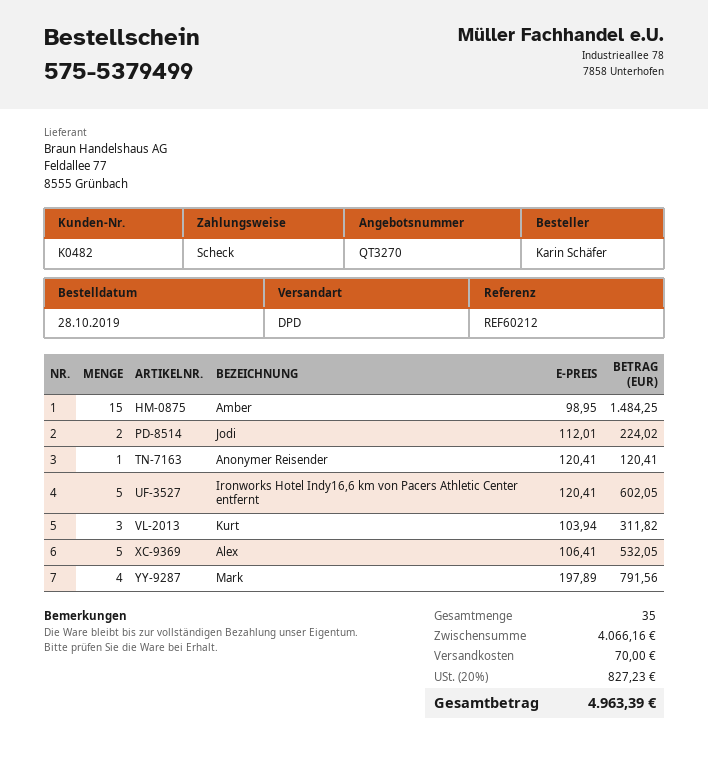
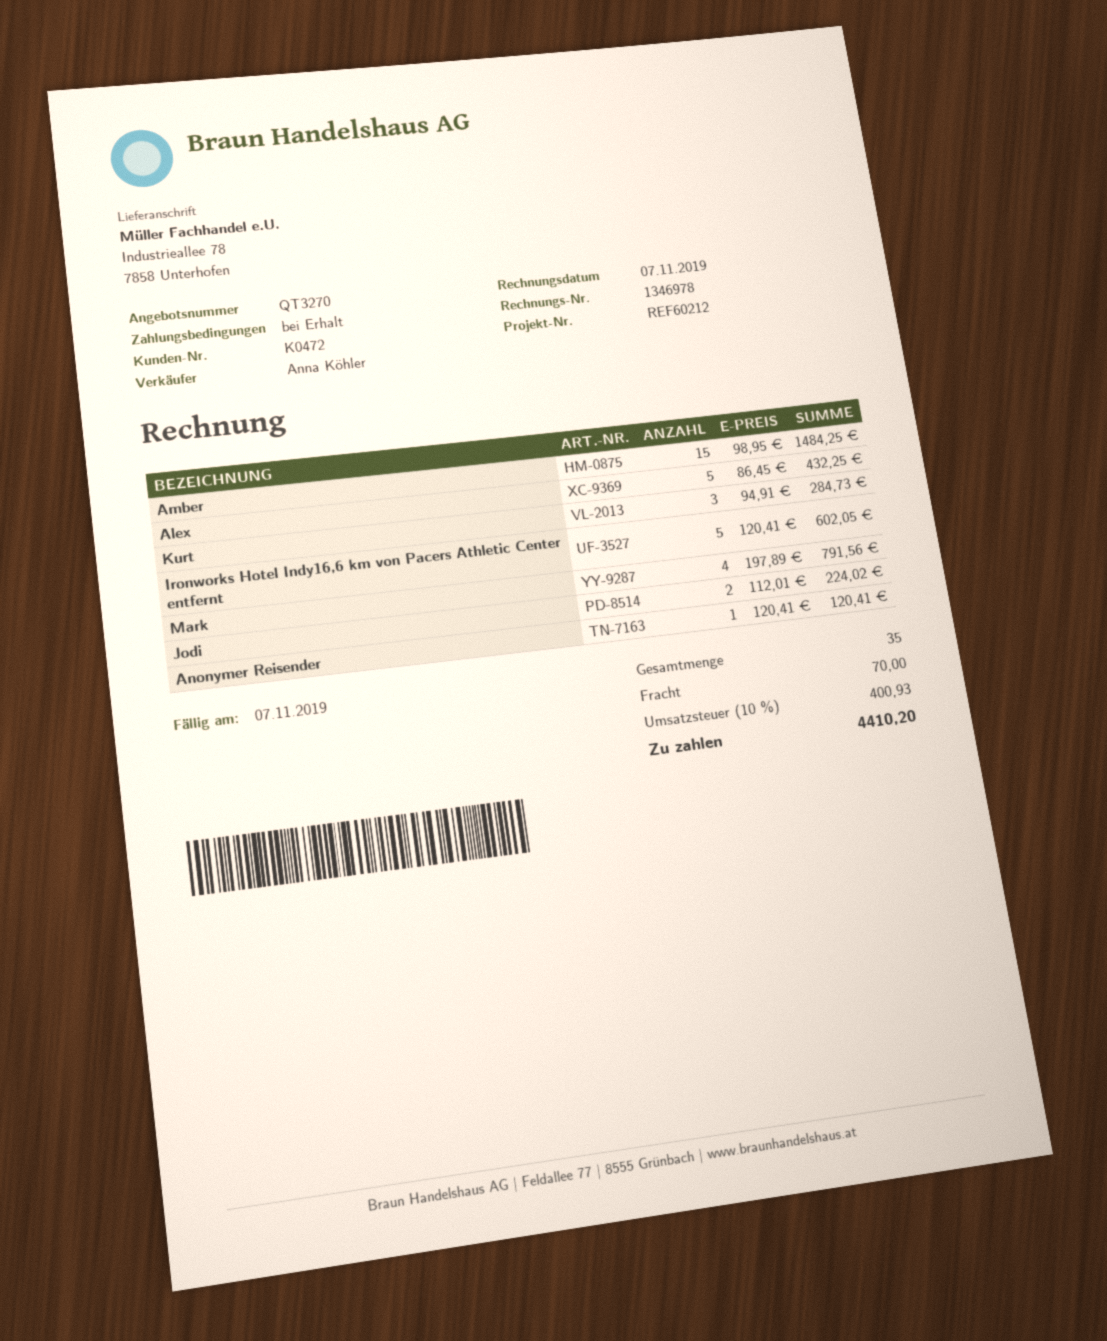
customer number: K0482 -> K0472
Kurt: 3 x 103.94 = 311.82 -> 3 x 94.91 = 284.73
Alex: 5 x 106.41 = 532.05 -> 5 x 86.45 = 432.25
tax: 20% = 827.23 -> 10% = 400.93
total: 4963.39 -> 4410.20

